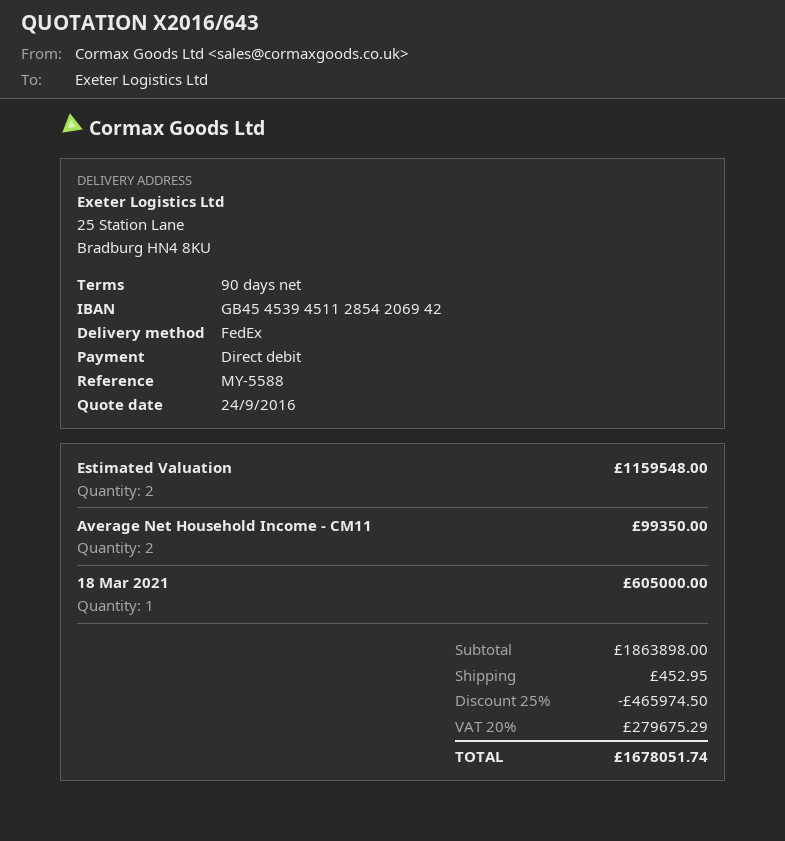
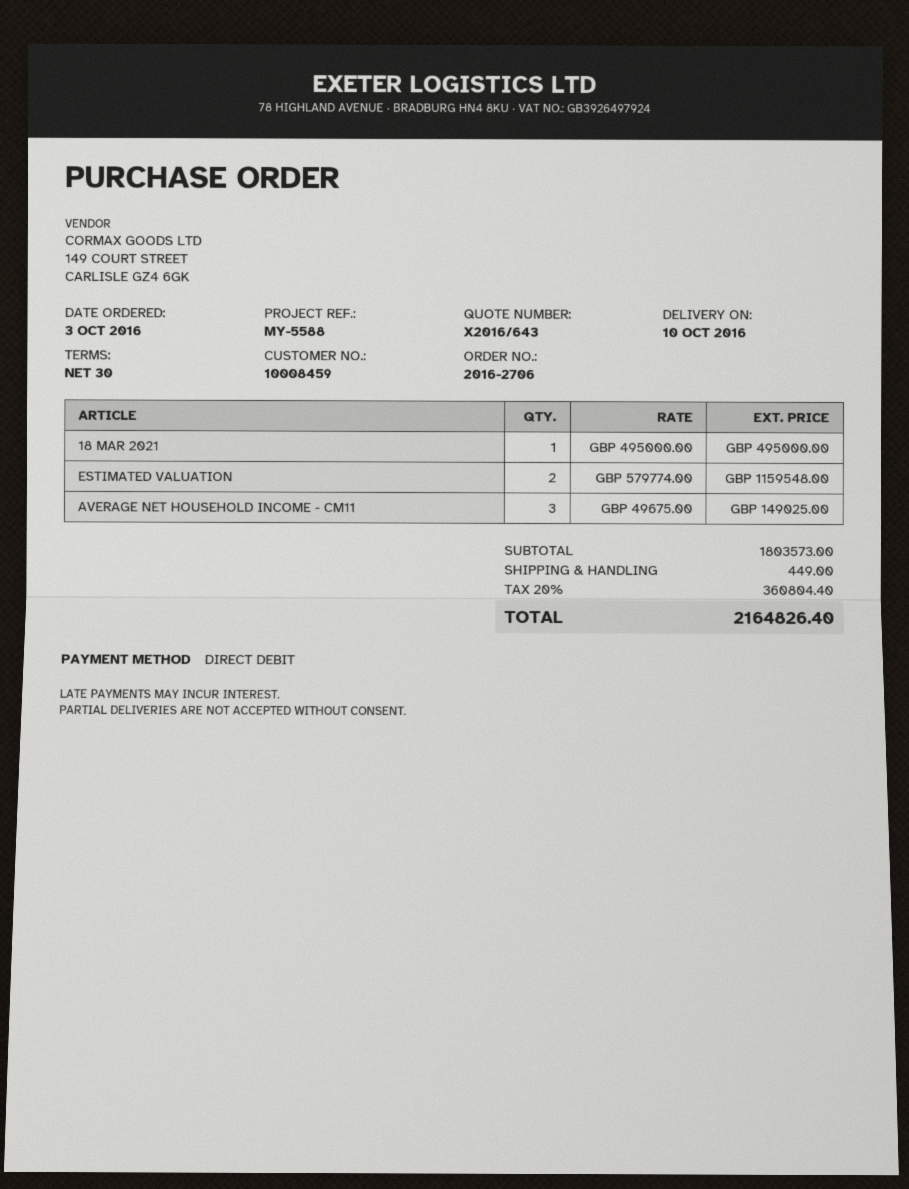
payment terms: 90 days -> 30 days
Average Net Household Income - CM11: 2 for 99350.00 -> 3 for 149025.00
18 Mar 2021: 1 for 605000.00 -> 1 for 495000.00
subtotal: 1863898.00 -> 1803573.00
discount: 25% = 465974.50 -> none
shipping: 452.95 -> 449.00
tax: 20% = 279675.29 -> 20% = 360804.40
total: 1678051.74 -> 2164826.40

